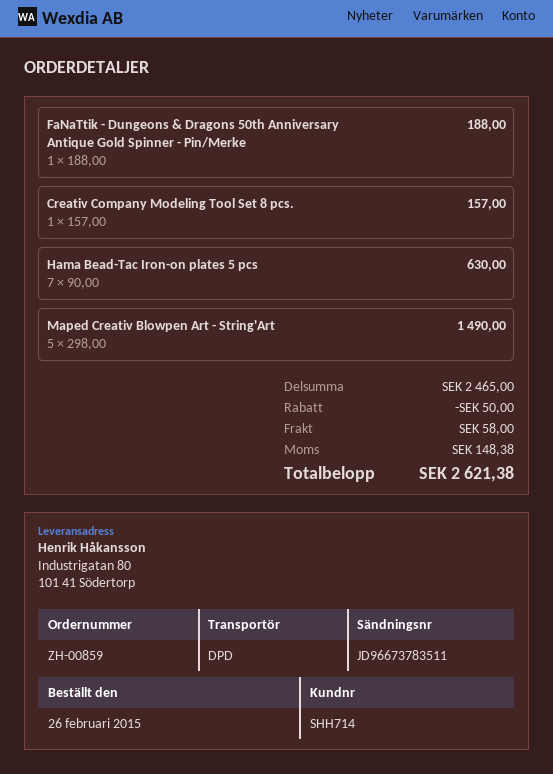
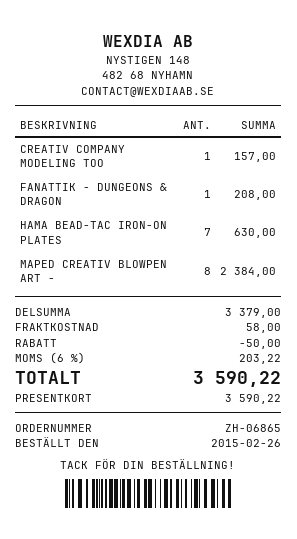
order number: ZH-00859 -> ZH-06865
FaNaTtik - Dungeons & Dragons 50th Anniversary Antique Gold Spinner - Pin/Merke: 1 for 188.00 -> 1 for 208.00
Maped Creativ Blowpen Art - String'Art: 5 for 1490.00 -> 8 for 2384.00
subtotal: 2465.00 -> 3379.00
tax: 148.38 -> 203.22
total: 2621.38 -> 3590.22

